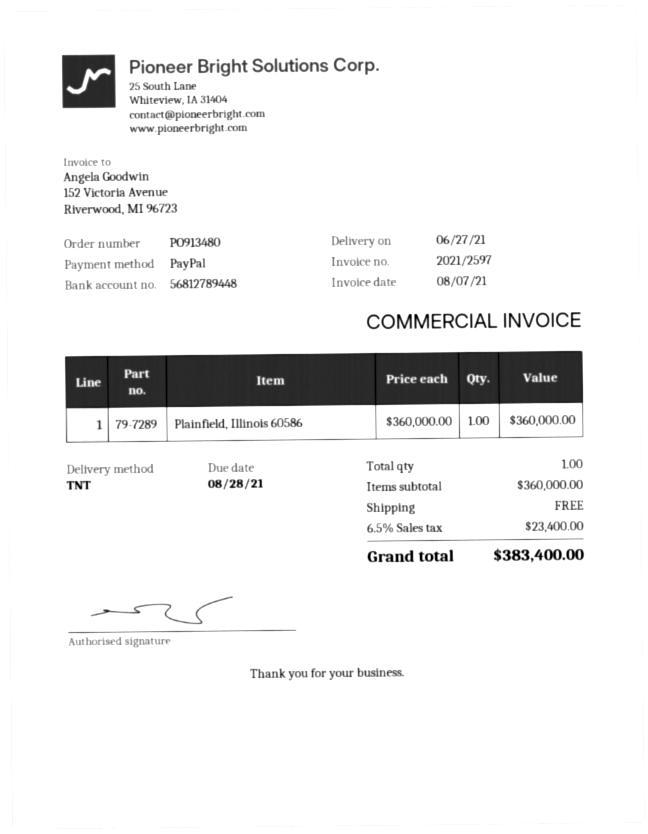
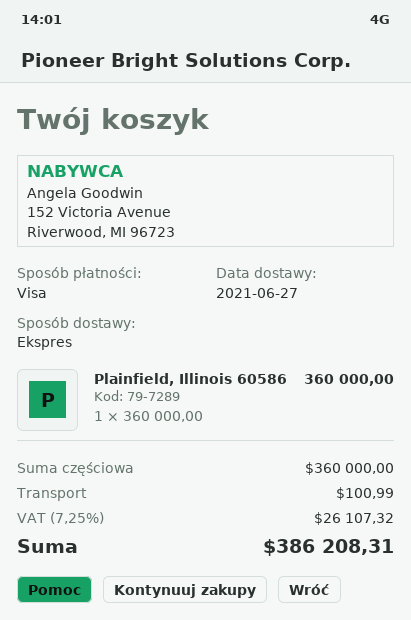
payment method: PayPal -> Visa
shipping method: TNT -> express
shipping: 0.00 -> 100.99
tax: 6.5% = 23400.00 -> 7.25% = 26107.32
total: 383400.00 -> 386208.31

